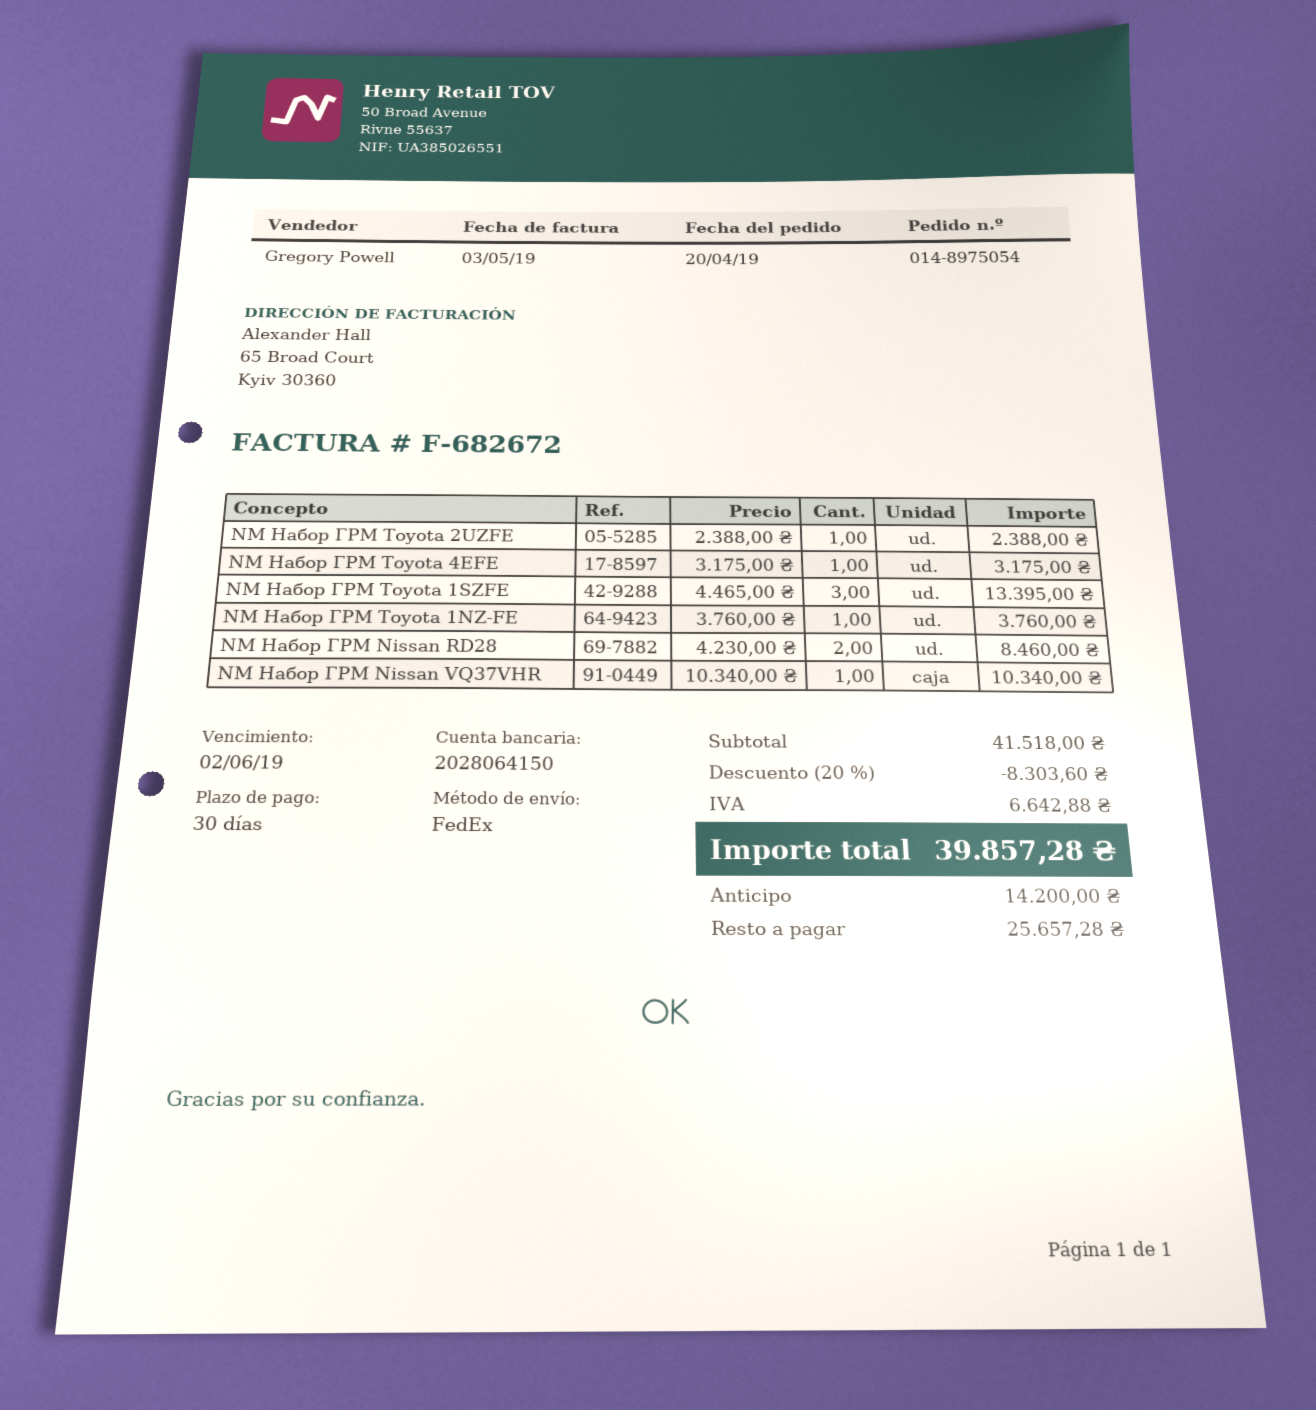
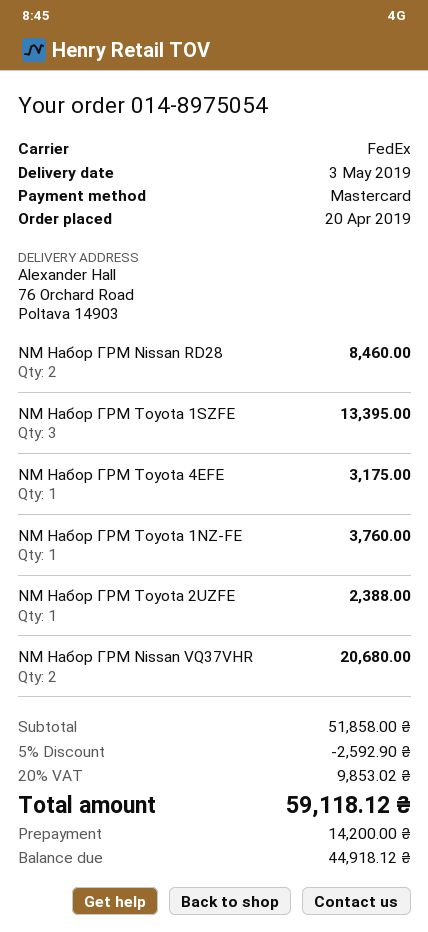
NM Набор ГРМ Nissan VQ37VHR: 1 for 10340.00 -> 2 for 20680.00
subtotal: 41518.00 -> 51858.00
discount: 20% = 8303.60 -> 5% = 2592.90
tax: 6642.88 -> 9853.02
total: 39857.28 -> 59118.12
balance: 25657.28 -> 44918.12

